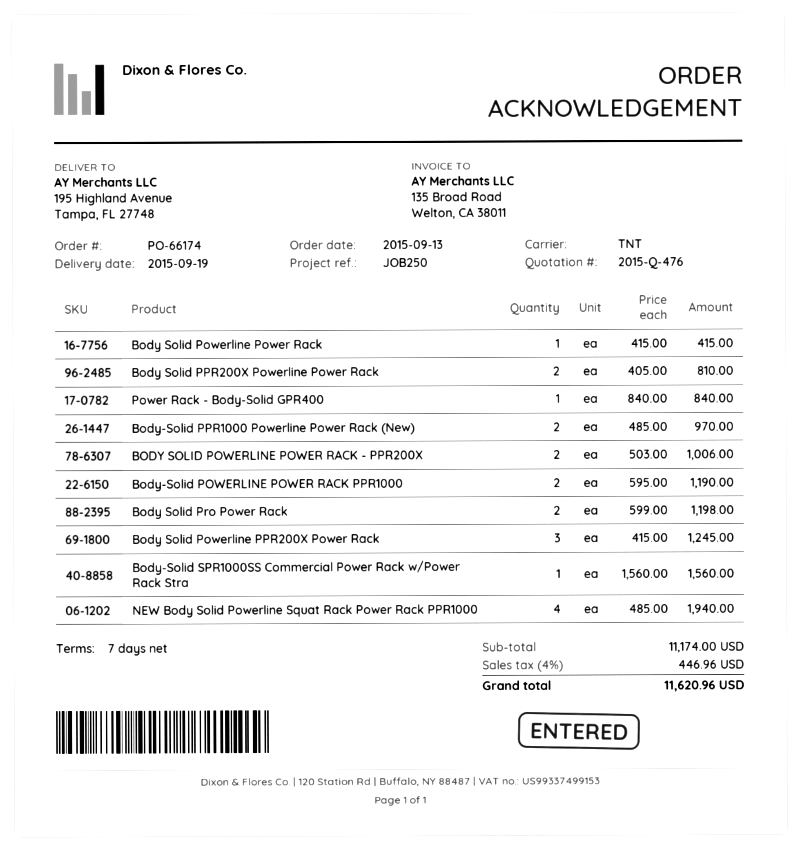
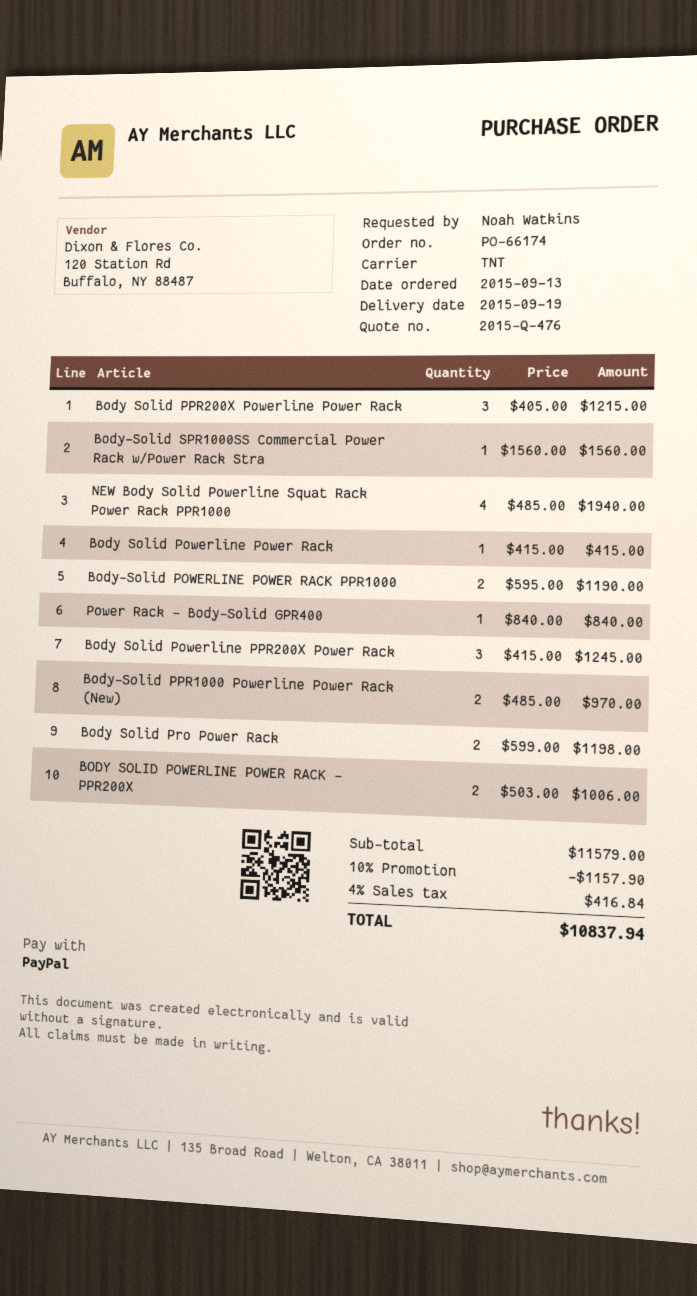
Body Solid PPR200X Powerline Power Rack: 2 x 405.00 = 810.00 -> 3 x 405.00 = 1215.00
subtotal: 11174.00 -> 11579.00
discount: none -> 10% = 1157.90
tax: 4% = 446.96 -> 4% = 416.84
total: 11620.96 -> 10837.94

